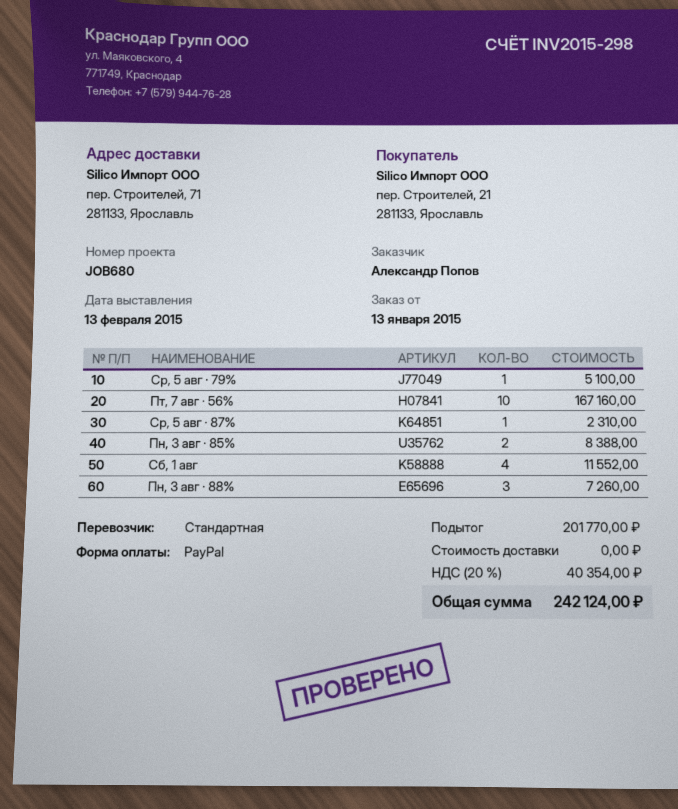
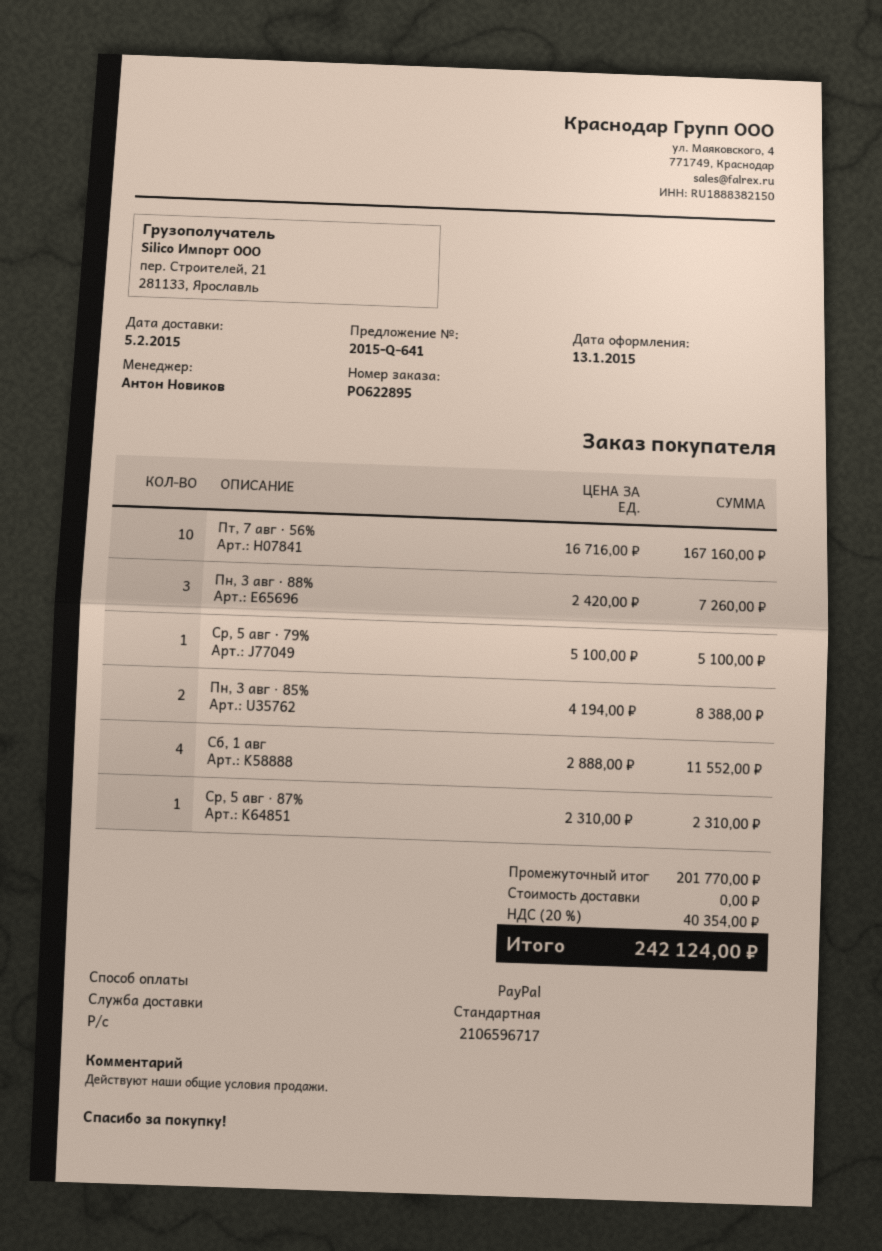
ship to: пер. Строителей, 71, 281133, Ярославль -> пер. Строителей, 21, 281133, Ярославль

